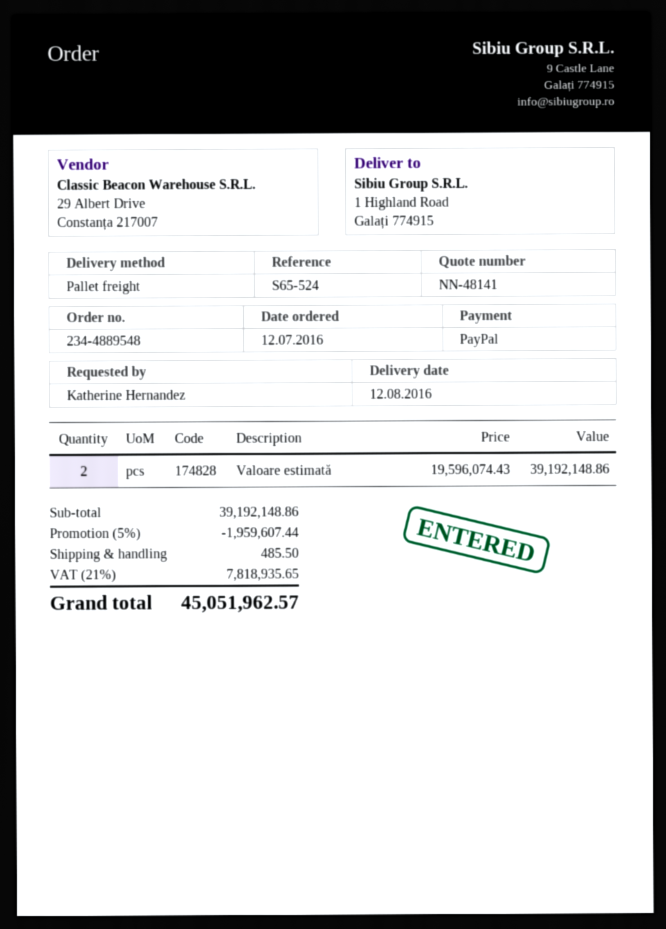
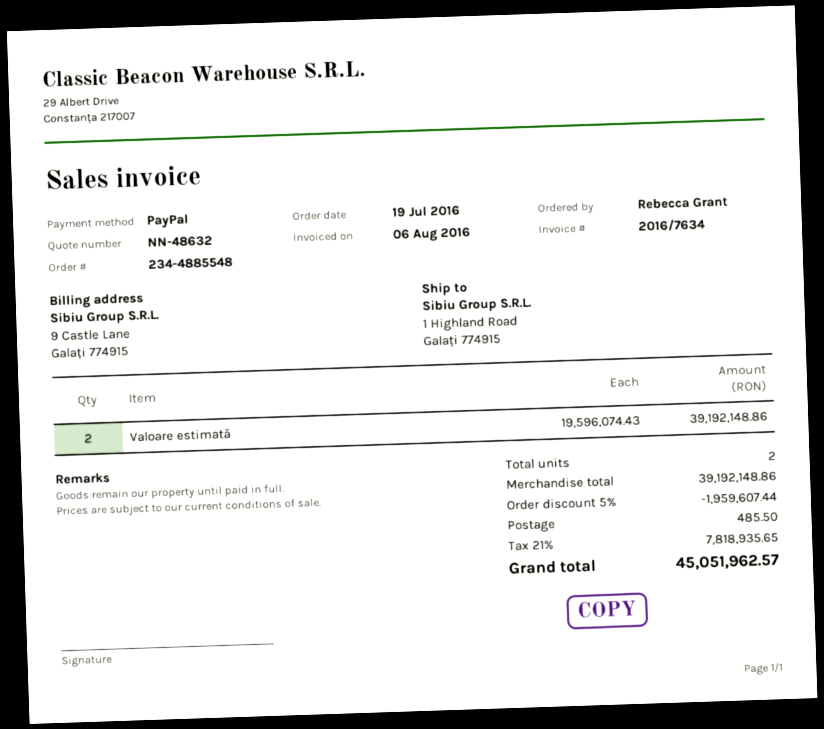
quote number: NN-48141 -> NN-48632
order number: 234-4889548 -> 234-4885548
order date: 2016-07-12 -> 2016-07-19
ordered by: Katherine Hernandez -> Rebecca Grant

